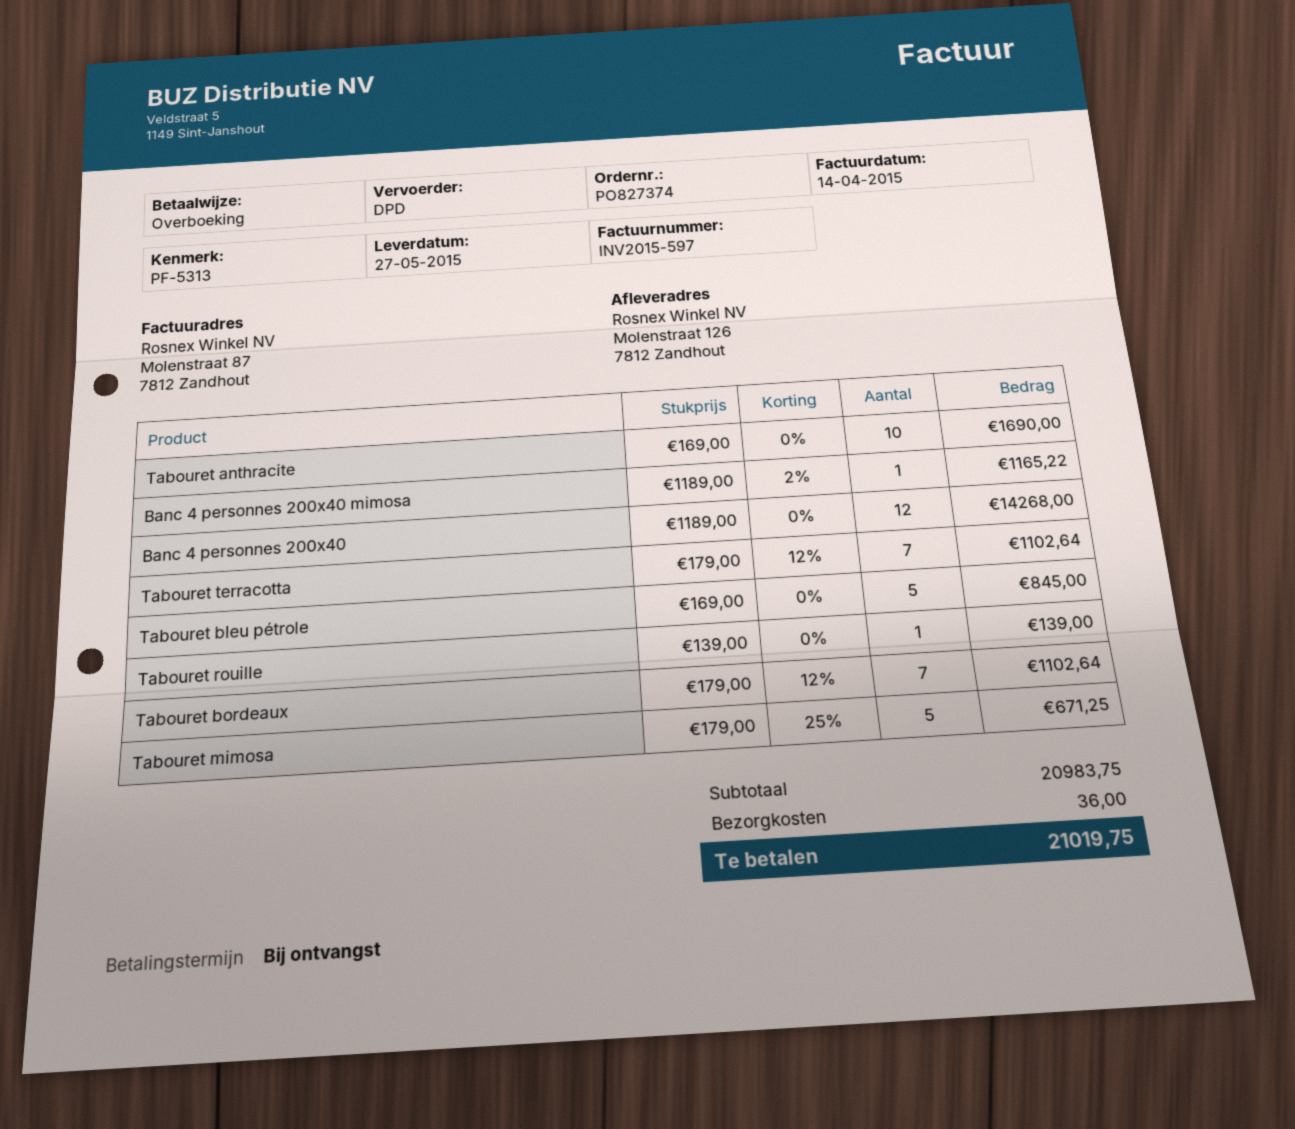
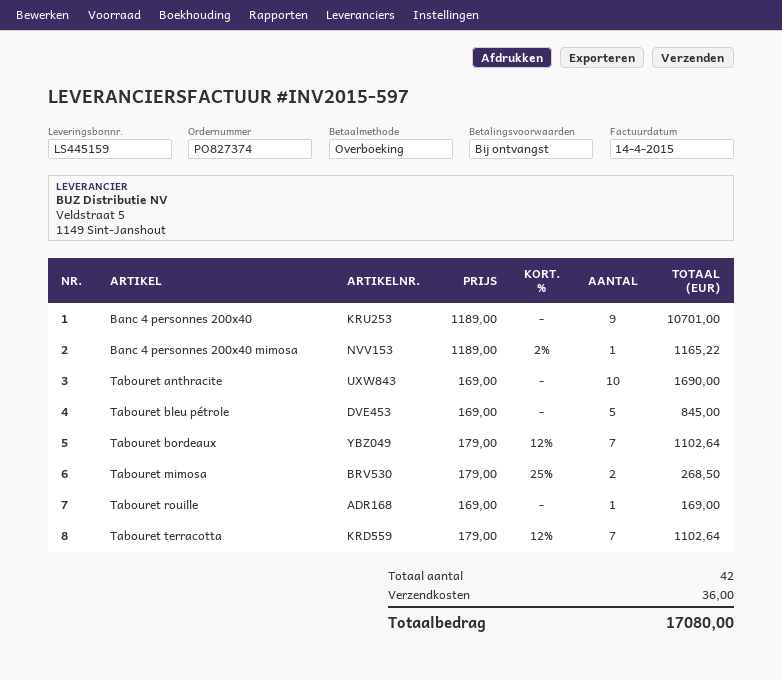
Banc 4 personnes 200x40: 12 x 1189.00 = 14268.00 -> 9 x 1189.00 = 10701.00
Tabouret rouille: 1 x 139.00 = 139.00 -> 1 x 169.00 = 169.00
Tabouret mimosa: 5 x 179.00 - 25% = 671.25 -> 2 x 179.00 - 25% = 268.50
total: 21019.75 -> 17080.00

